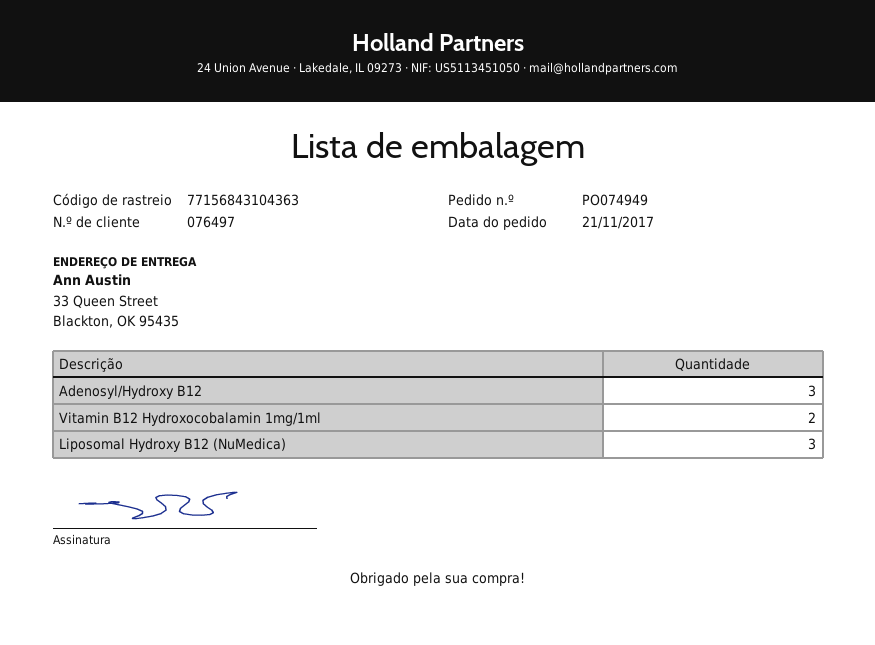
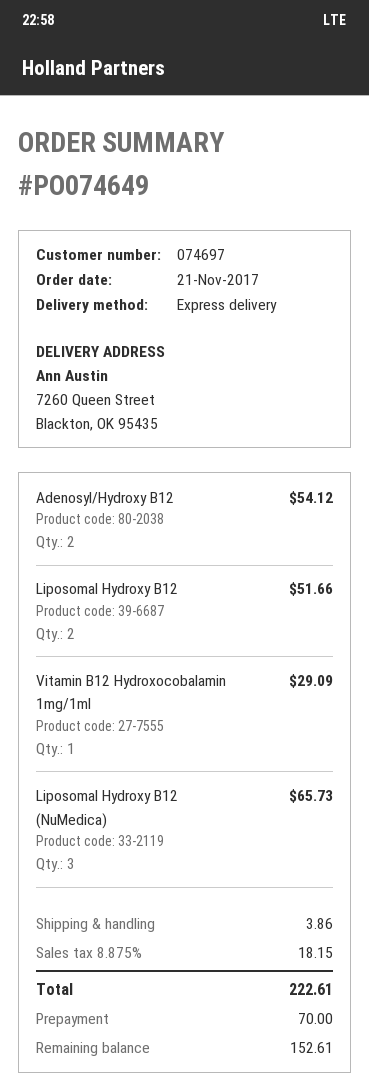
order number: PO074949 -> PO074649
customer number: 076497 -> 074697
ship to: 33 Queen Street, Blackton, OK 95435 -> 7260 Queen Street, Blackton, OK 95435
Adenosyl/Hydroxy B12: 3 -> 2
Vitamin B12 Hydroxocobalamin 1mg/1ml: 2 -> 1
Liposomal Hydroxy B12: none -> 2

